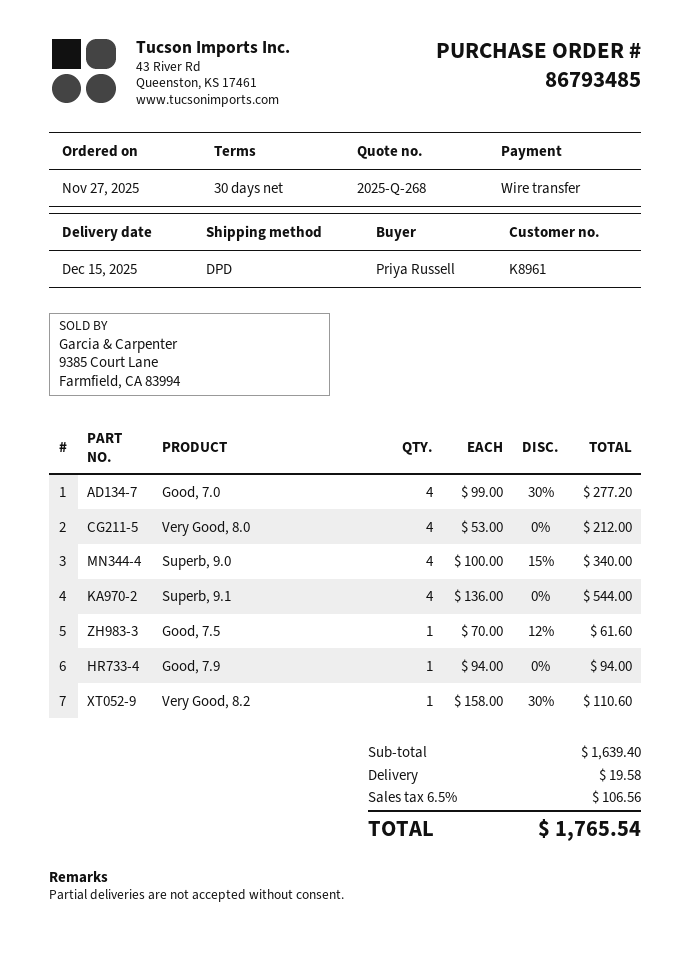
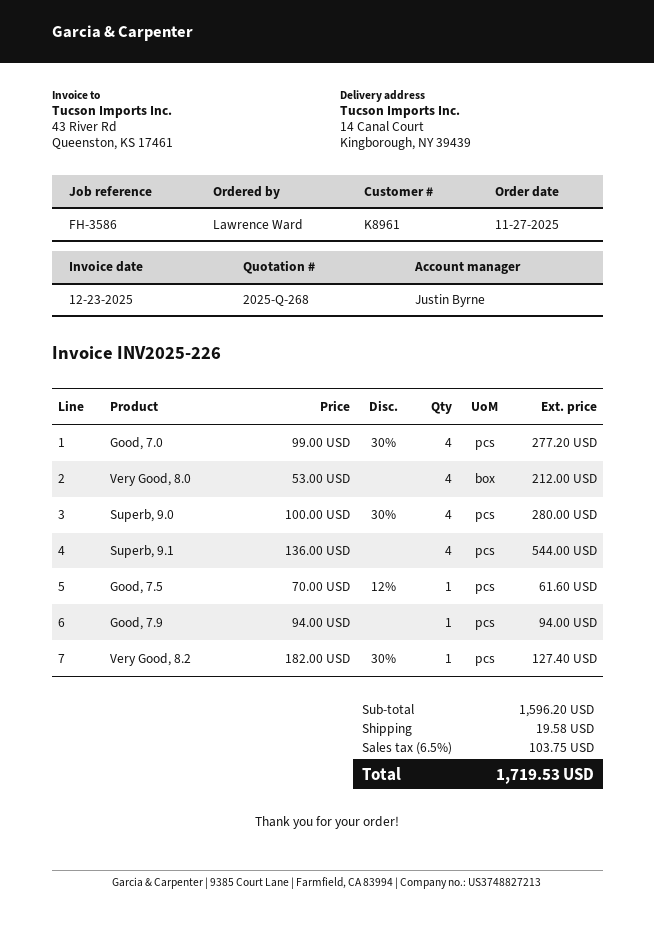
ordered by: Priya Russell -> Lawrence Ward
Superb, 9.0: 4 x 100.00 - 15% = 340.00 -> 4 x 100.00 - 30% = 280.00
Very Good, 8.2: 1 x 158.00 - 30% = 110.60 -> 1 x 182.00 - 30% = 127.40
subtotal: 1639.40 -> 1596.20
tax: 6.5% = 106.56 -> 6.5% = 103.75
total: 1765.54 -> 1719.53

